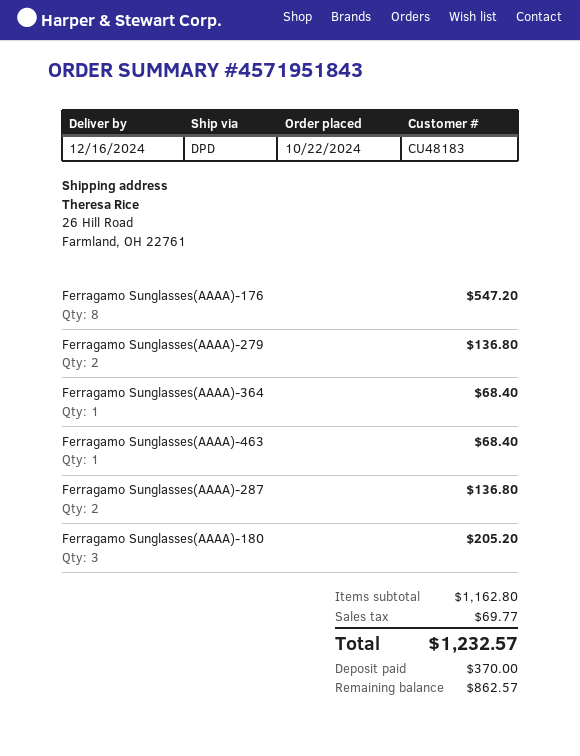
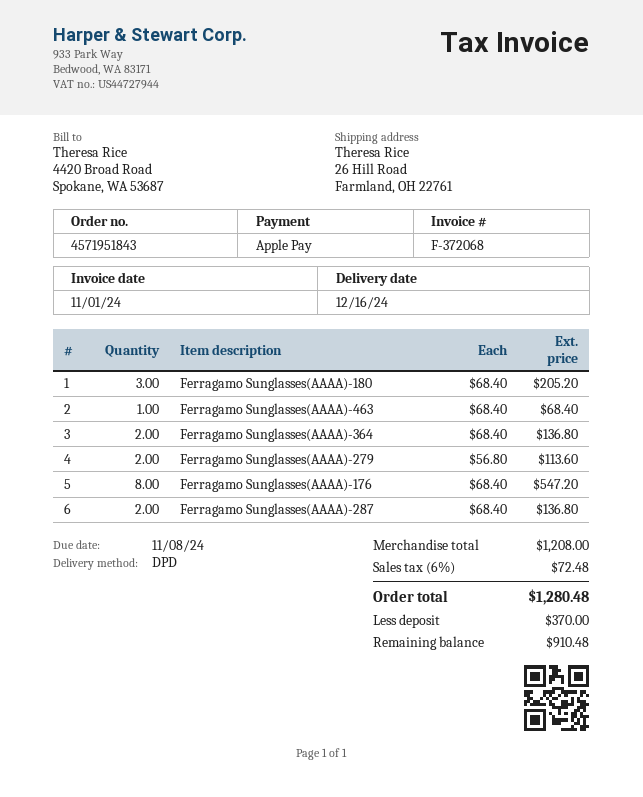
Ferragamo Sunglasses(AAAA)-279: 2 for 136.80 -> 2 for 113.60
Ferragamo Sunglasses(AAAA)-364: 1 for 68.40 -> 2 for 136.80
subtotal: 1162.80 -> 1208.00
tax: 69.77 -> 72.48
total: 1232.57 -> 1280.48
balance: 862.57 -> 910.48

